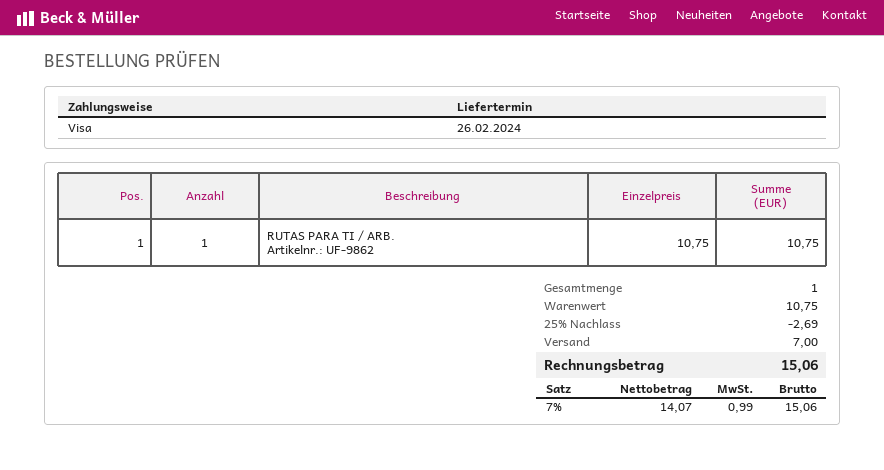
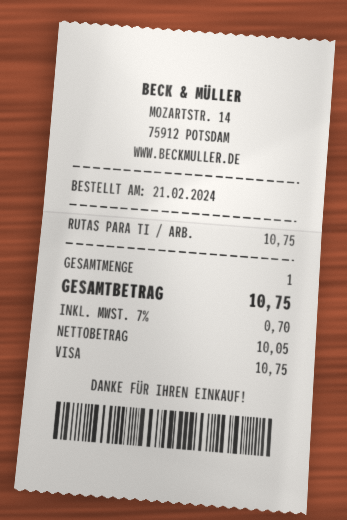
discount: 25% = 2.69 -> none
shipping: 7.00 -> none
net: 14.07 -> 10.05
tax: 7% = 0.99 -> 7% = 0.70
total: 15.06 -> 10.75

